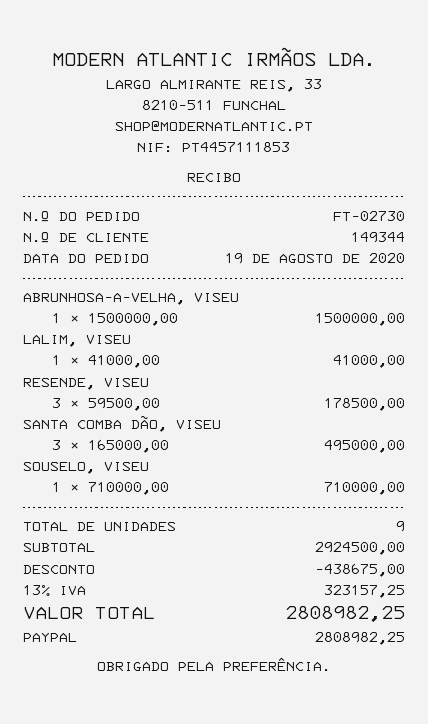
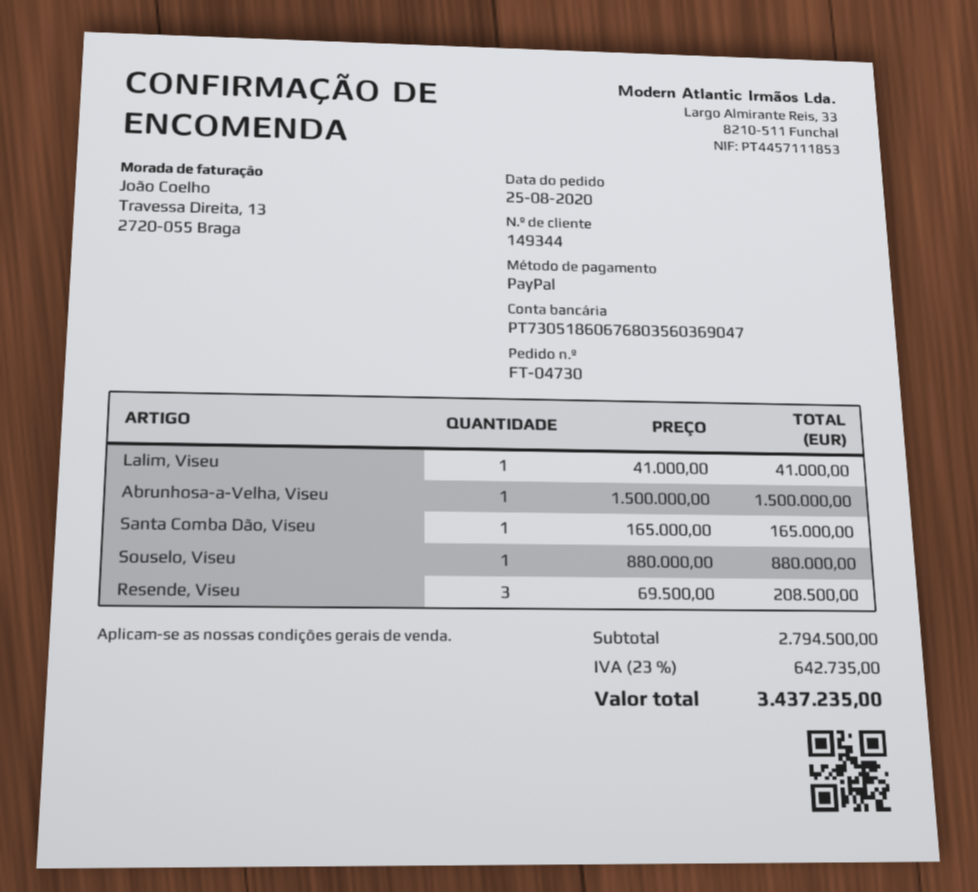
order number: FT-02730 -> FT-04730
order date: 2020-08-19 -> 2020-08-25
RESENDE, VISEU: 3 x 59500.00 = 178500.00 -> 3 x 69500.00 = 208500.00
SANTA COMBA DÃO, VISEU: 3 x 165000.00 = 495000.00 -> 1 x 165000.00 = 165000.00
SOUSELO, VISEU: 1 x 710000.00 = 710000.00 -> 1 x 880000.00 = 880000.00
subtotal: 2924500.00 -> 2794500.00
discount: 438675.00 -> none
tax: 13% = 323157.25 -> 23% = 642735.00
total: 2808982.25 -> 3437235.00

